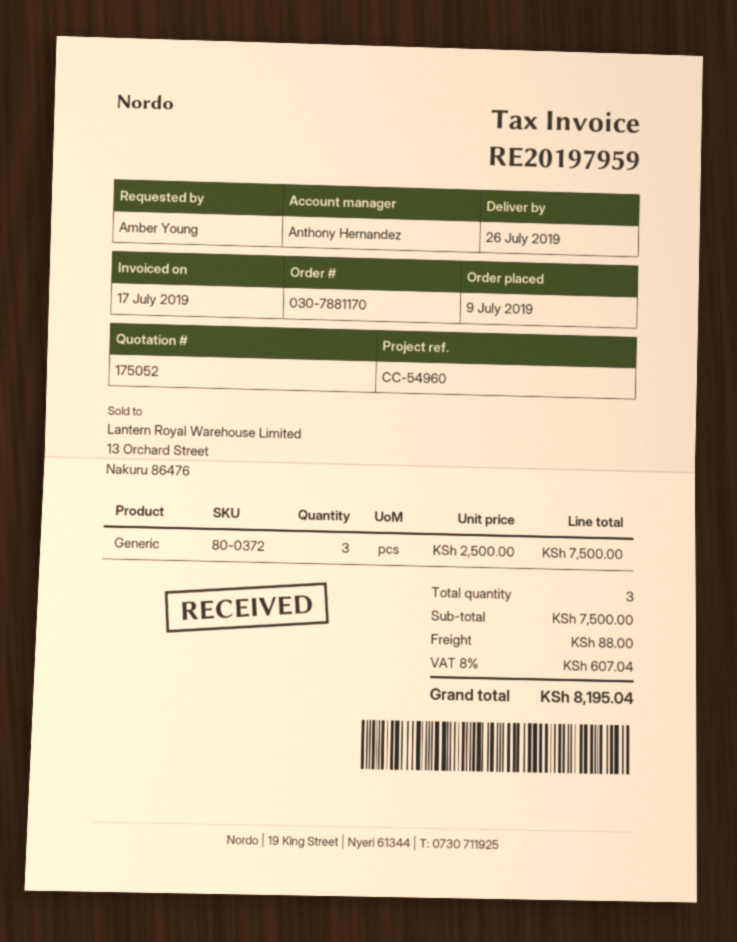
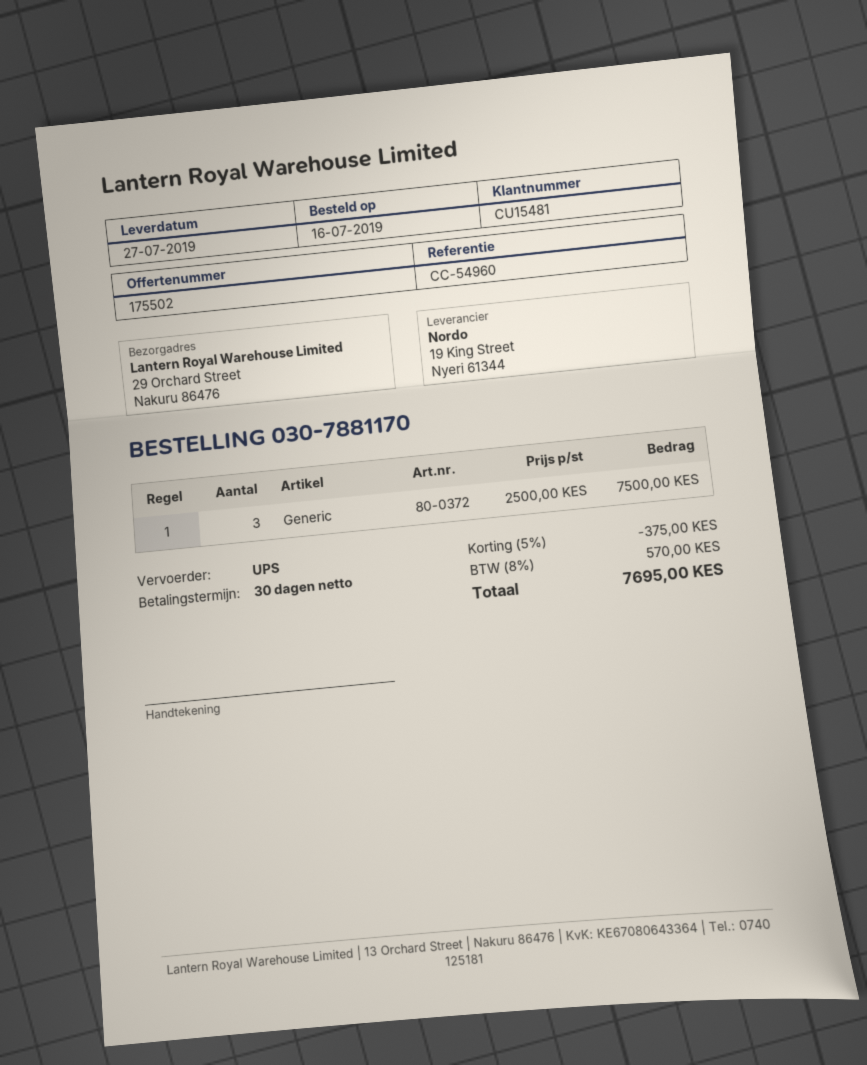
quote number: 175052 -> 175502
order date: 2019-07-09 -> 2019-07-16
delivery date: 2019-07-26 -> 2019-07-27
discount: none -> 5% = 375.00
shipping: 88.00 -> none
tax: 8% = 607.04 -> 8% = 570.00
total: 8195.04 -> 7695.00

